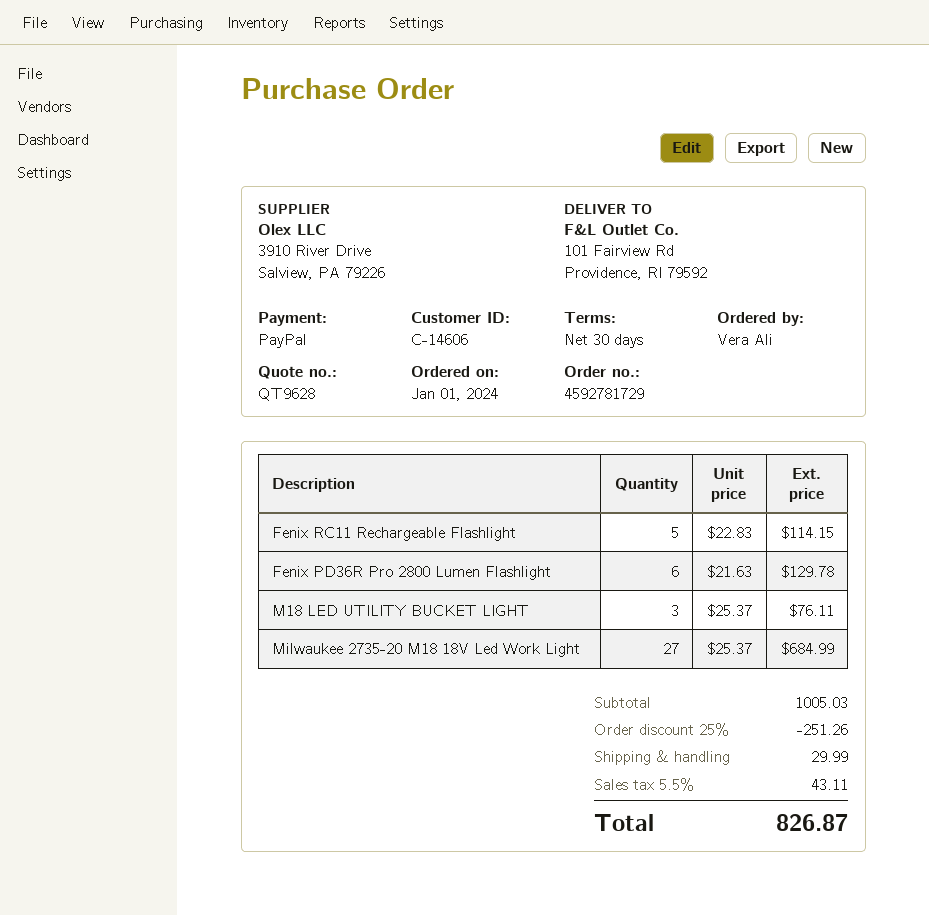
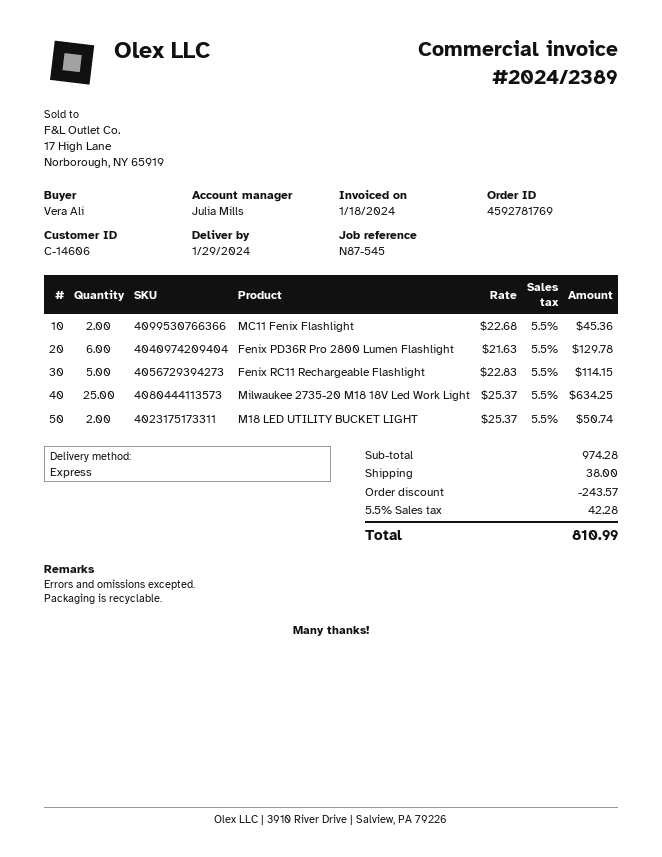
order number: 4592781729 -> 4592781769
M18 LED UTILITY BUCKET LIGHT: 3 x 25.37 = 76.11 -> 2 x 25.37 = 50.74
Milwaukee 2735-20 M18 18V Led Work Light: 27 x 25.37 = 684.99 -> 25 x 25.37 = 634.25
MC11 Fenix Flashlight: none -> 2 x 22.68 = 45.36
subtotal: 1005.03 -> 974.28
discount: 251.26 -> 243.57
shipping: 29.99 -> 38.00
tax: 5.5% = 43.11 -> 5.5% = 42.28
total: 826.87 -> 810.99

